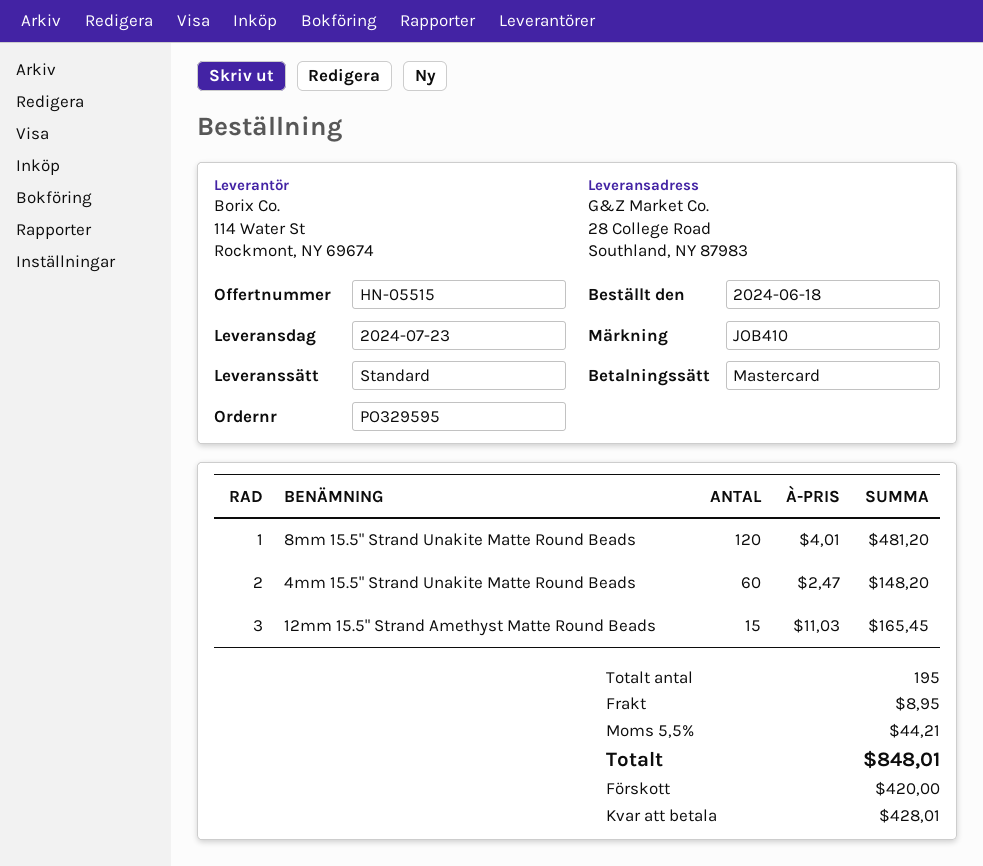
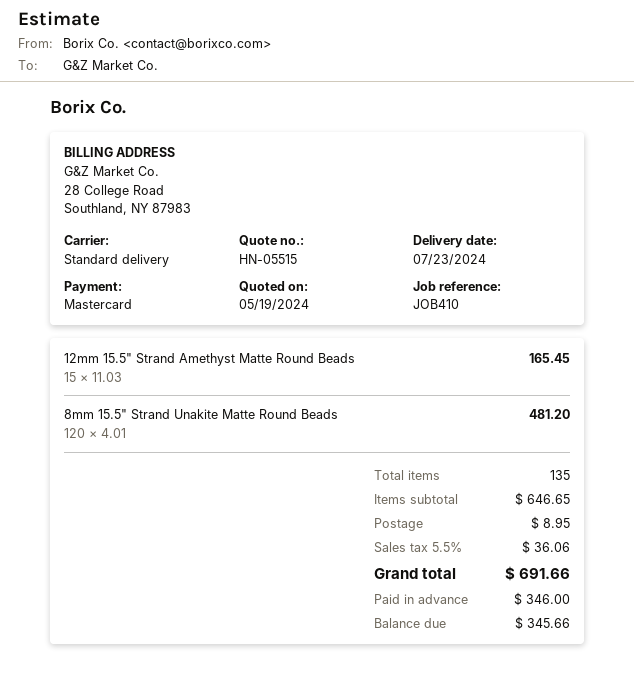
4mm 15.5" Strand Unakite Matte Round Beads: 60 x 2.47 = 148.20 -> none
total quantity: 195 -> 135
tax: 5.5% = 44.21 -> 5.5% = 36.06
total: 848.01 -> 691.66
deposit: 420.00 -> 346.00
balance: 428.01 -> 345.66

